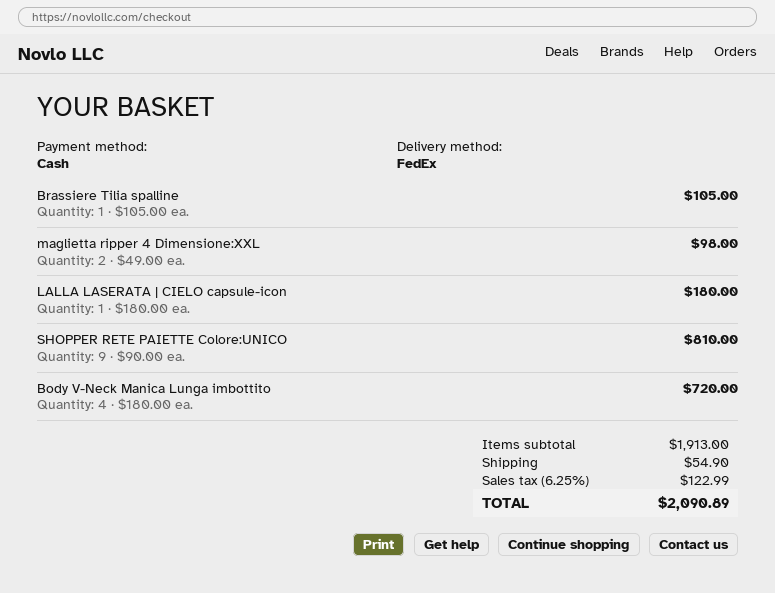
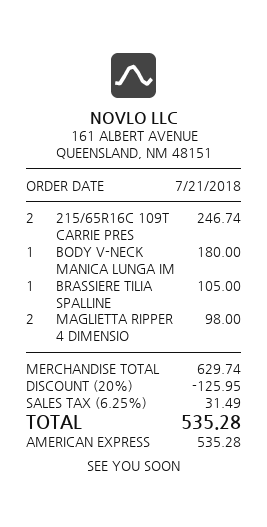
payment method: cash -> American Express
LALLA LASERATA | CIELO capsule-icon: 1 for 180.00 -> none
SHOPPER RETE PAIETTE Colore:UNICO: 9 for 810.00 -> none
Body V-Neck Manica Lunga imbottito: 4 for 720.00 -> 1 for 180.00
215/65R16C 109T CARRIE PRES: none -> 2 for 246.74
subtotal: 1913.00 -> 629.74
discount: none -> 20% = 125.95
shipping: 54.90 -> none
tax: 6.25% = 122.99 -> 6.25% = 31.49
total: 2090.89 -> 535.28

